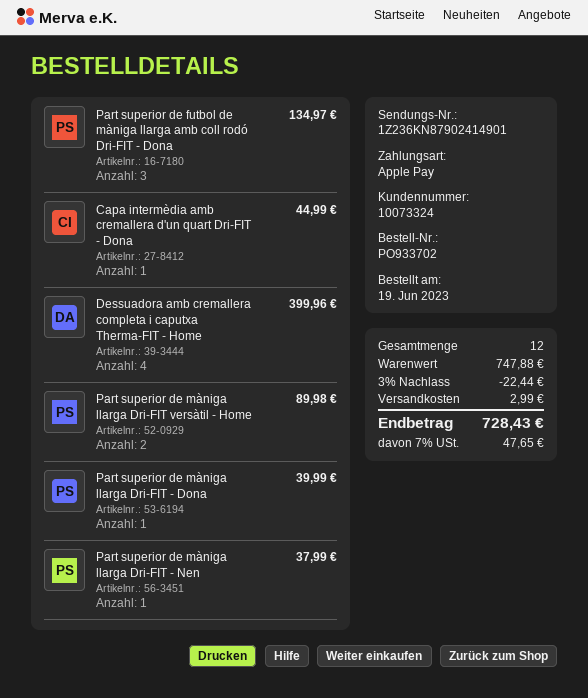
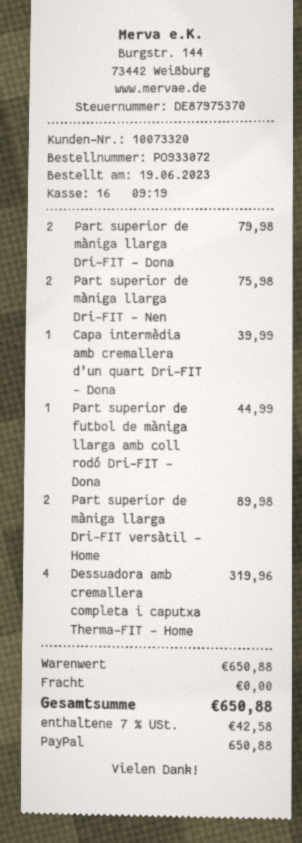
order number: PO933702 -> PO933072
customer number: 10073324 -> 10073320
payment method: Apple Pay -> PayPal
Part superior de futbol de màniga llarga amb coll rodó Dri-FIT - Dona: 3 for 134.97 -> 1 for 44.99
Capa intermèdia amb cremallera d'un quart Dri-FIT - Dona: 1 for 44.99 -> 1 for 39.99
Dessuadora amb cremallera completa i caputxa Therma-FIT - Home: 4 for 399.96 -> 4 for 319.96
Part superior de màniga llarga Dri-FIT - Dona: 1 for 39.99 -> 2 for 79.98
Part superior de màniga llarga Dri-FIT - Nen: 1 for 37.99 -> 2 for 75.98
subtotal: 747.88 -> 650.88
discount: 3% = 22.44 -> none
shipping: 2.99 -> 0.00
tax: 7% = 47.65 -> 7% = 42.58
total: 728.43 -> 650.88

